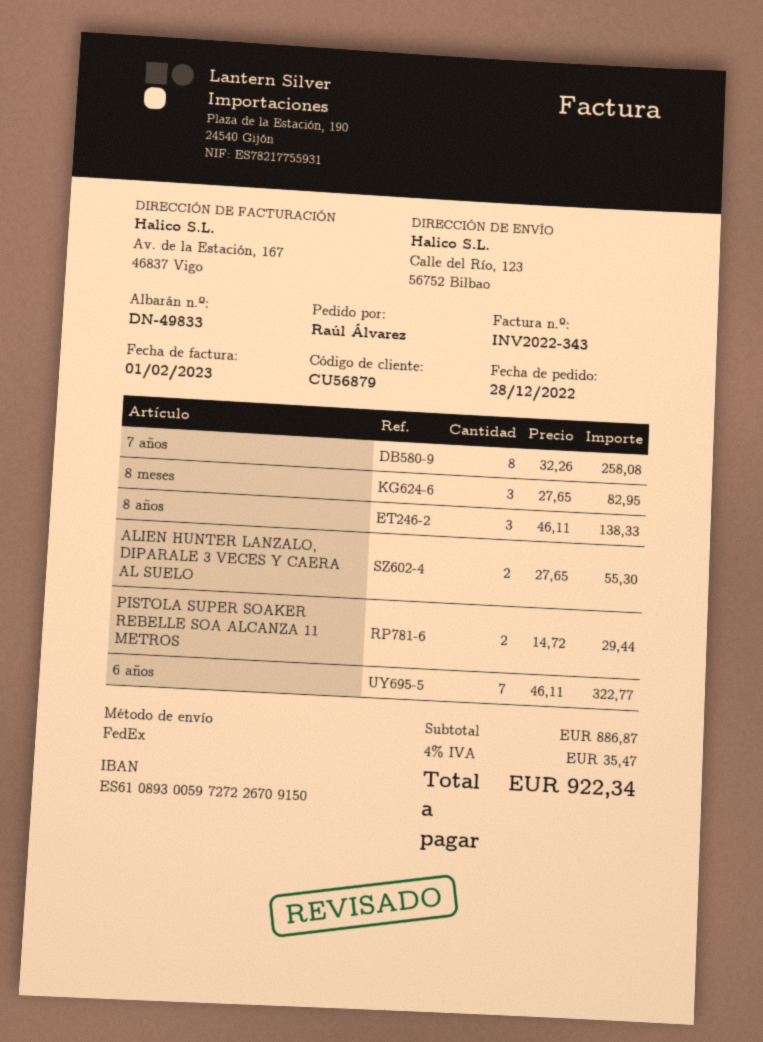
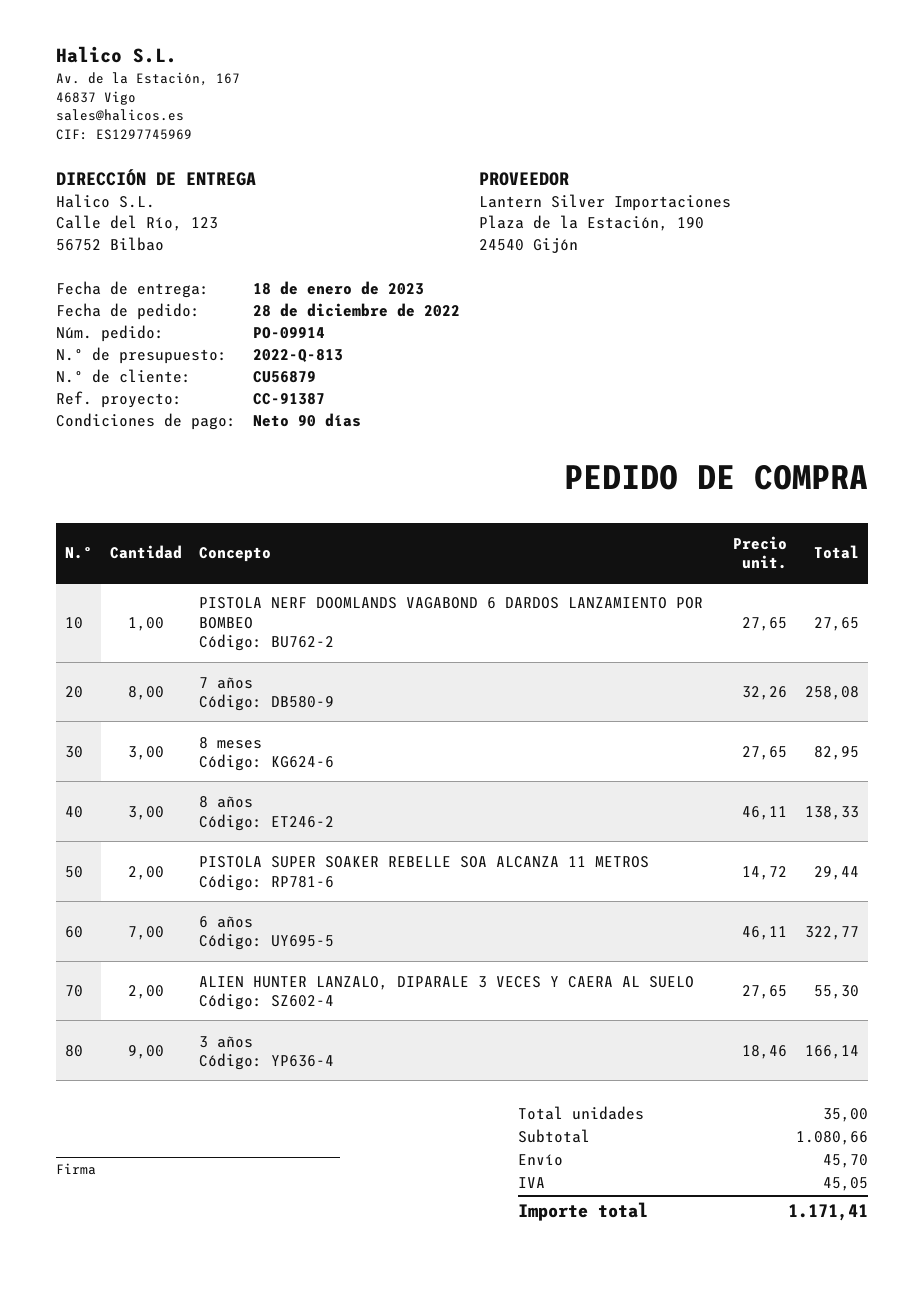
PISTOLA NERF DOOMLANDS VAGABOND 6 DARDOS LANZAMIENTO POR BOMBEO: none -> 1 x 27.65 = 27.65
3 años: none -> 9 x 18.46 = 166.14
subtotal: 886.87 -> 1080.66
shipping: none -> 45.70
tax: 35.47 -> 45.05
total: 922.34 -> 1171.41

